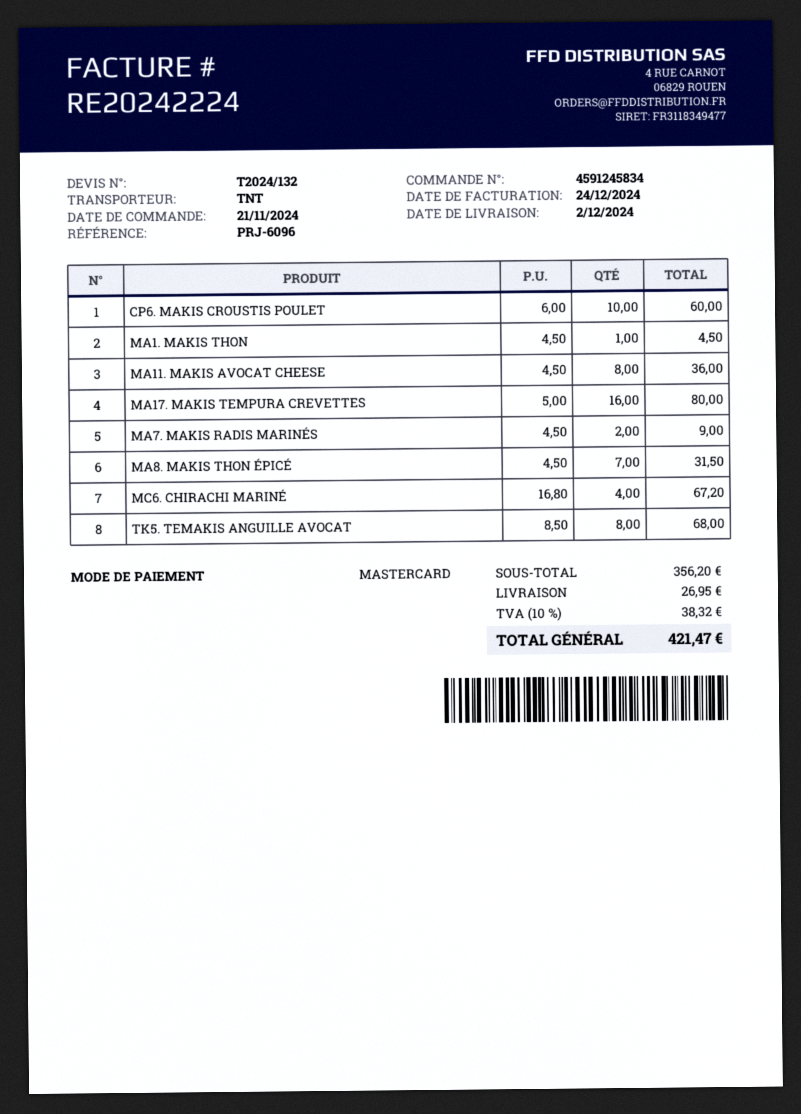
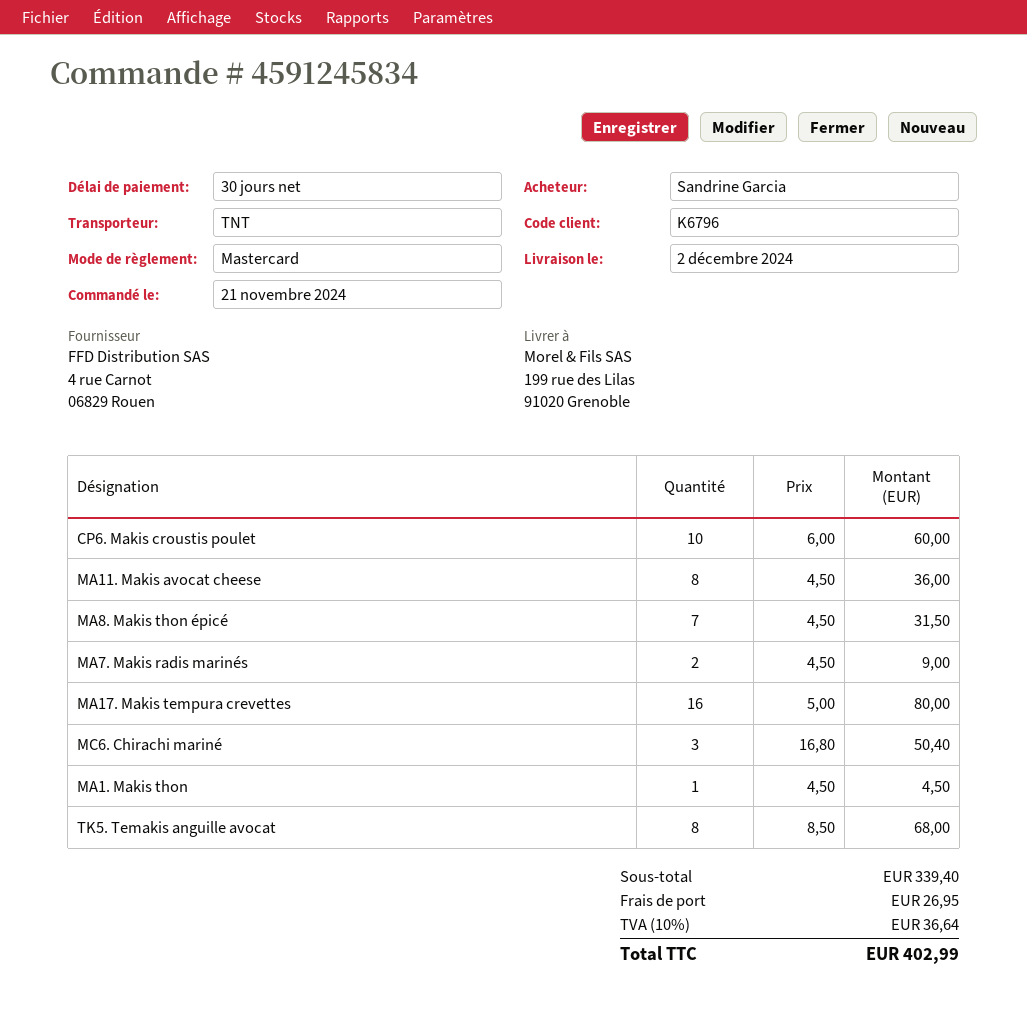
MC6. CHIRACHI MARINÉ: 4 x 16.80 = 67.20 -> 3 x 16.80 = 50.40
subtotal: 356.20 -> 339.40
tax: 10% = 38.32 -> 10% = 36.64
total: 421.47 -> 402.99

